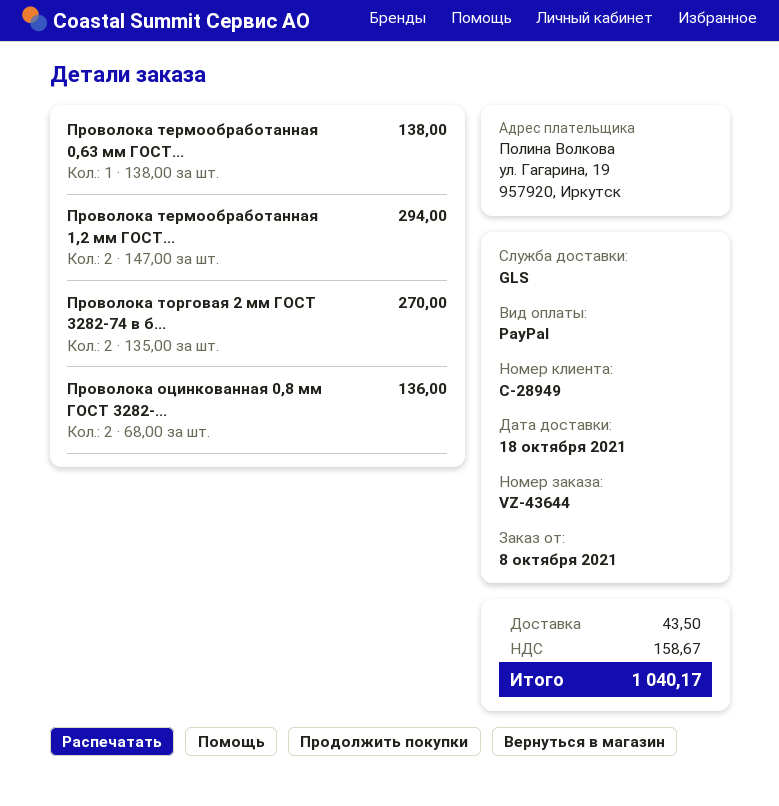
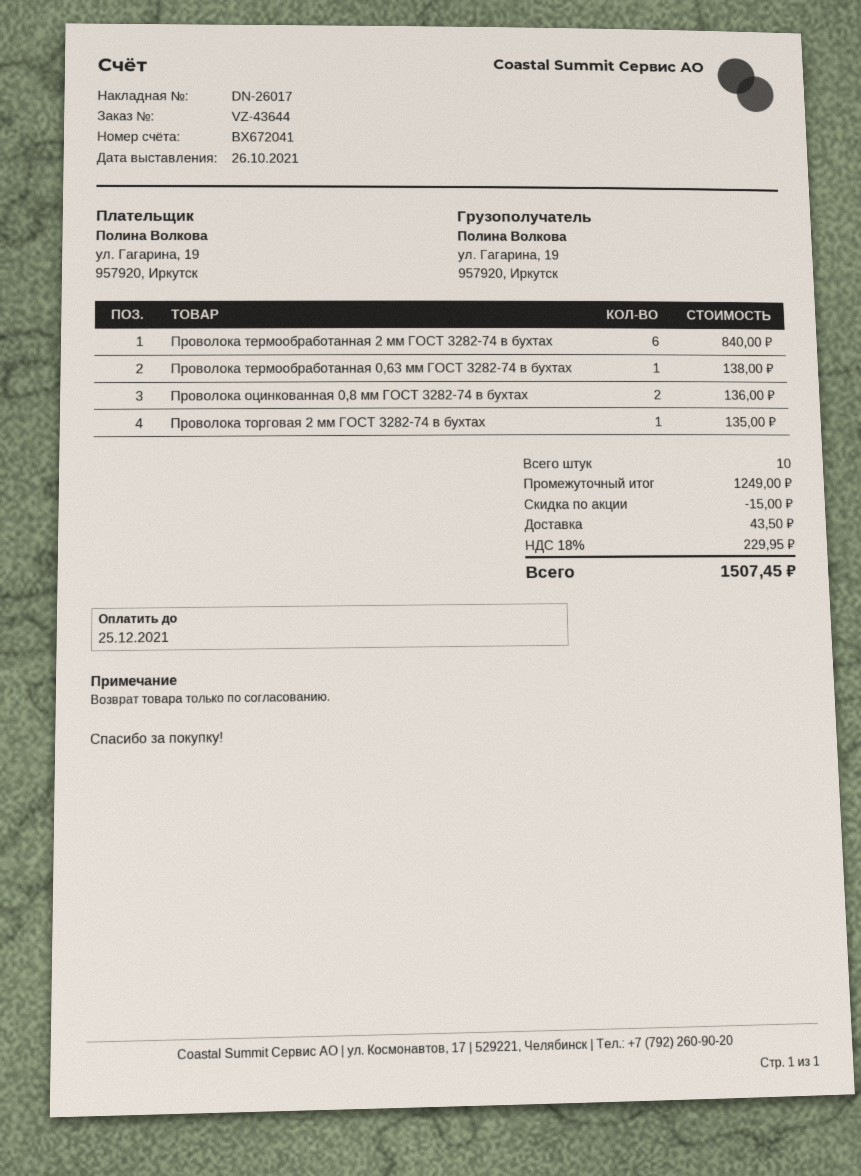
Проволока термообработанная 1,2 мм ГОСТ...: 2 for 294.00 -> none
Проволока торговая 2 мм ГОСТ 3282-74 в б...: 2 for 270.00 -> 1 for 135.00
Проволока термообработанная 2 мм ГОСТ 3282-74 в бухтах: none -> 6 for 840.00
discount: none -> 15.00
tax: 158.67 -> 229.95
total: 1040.17 -> 1507.45

